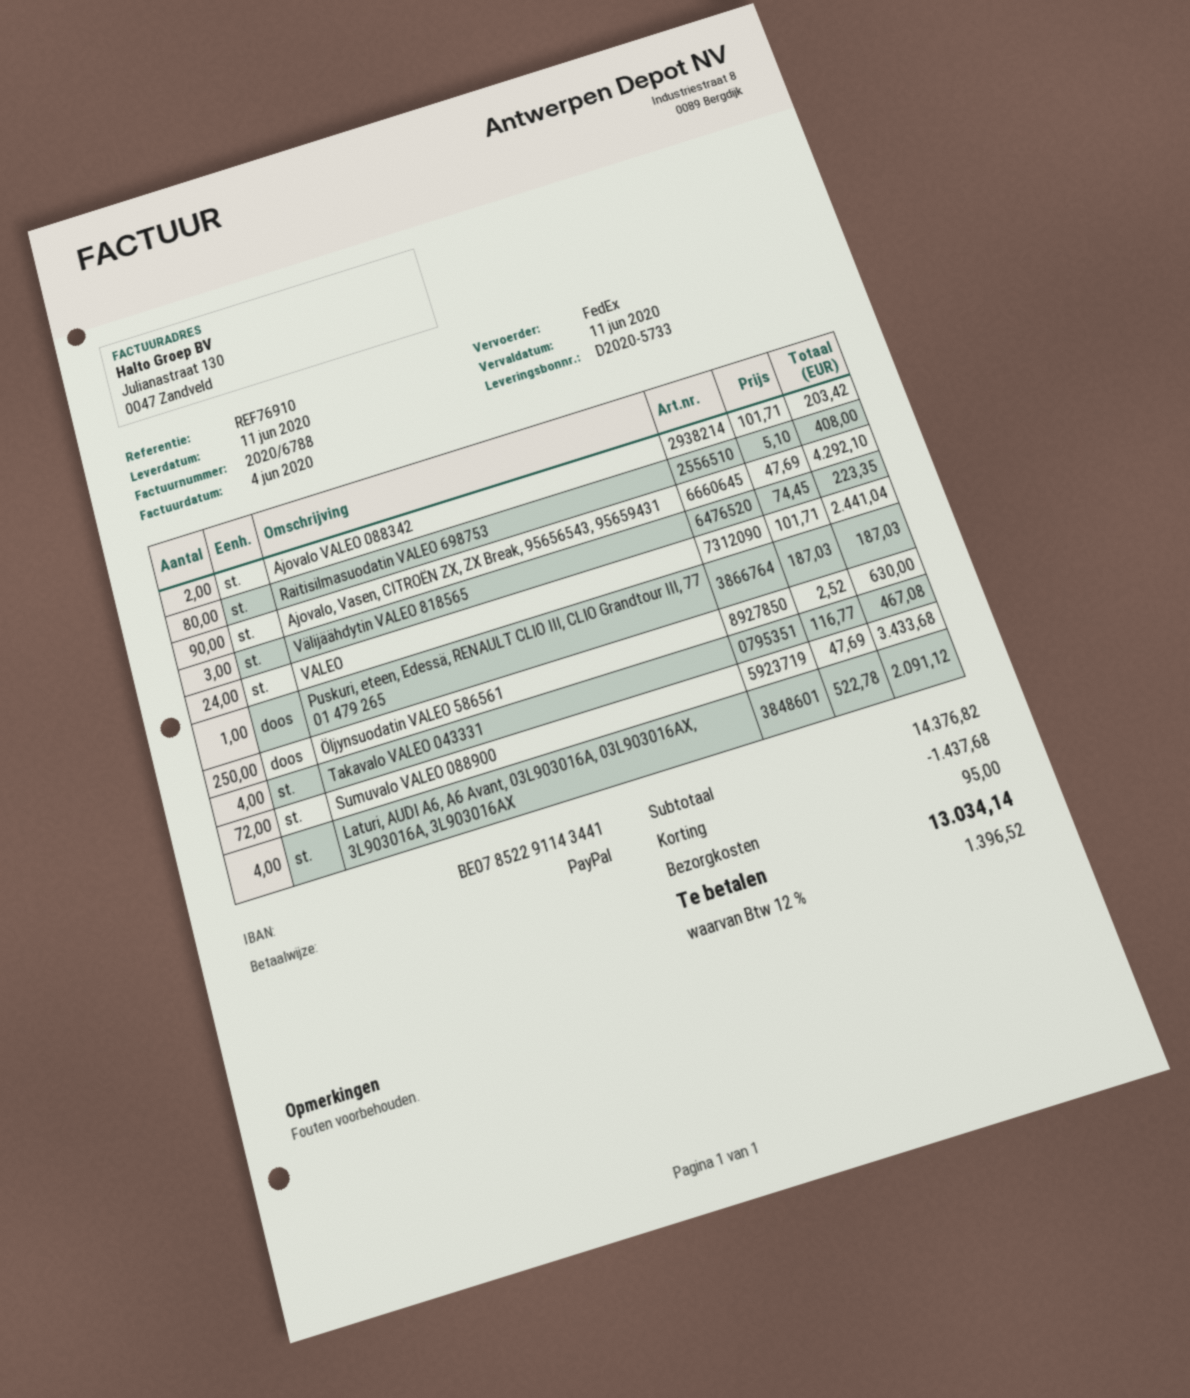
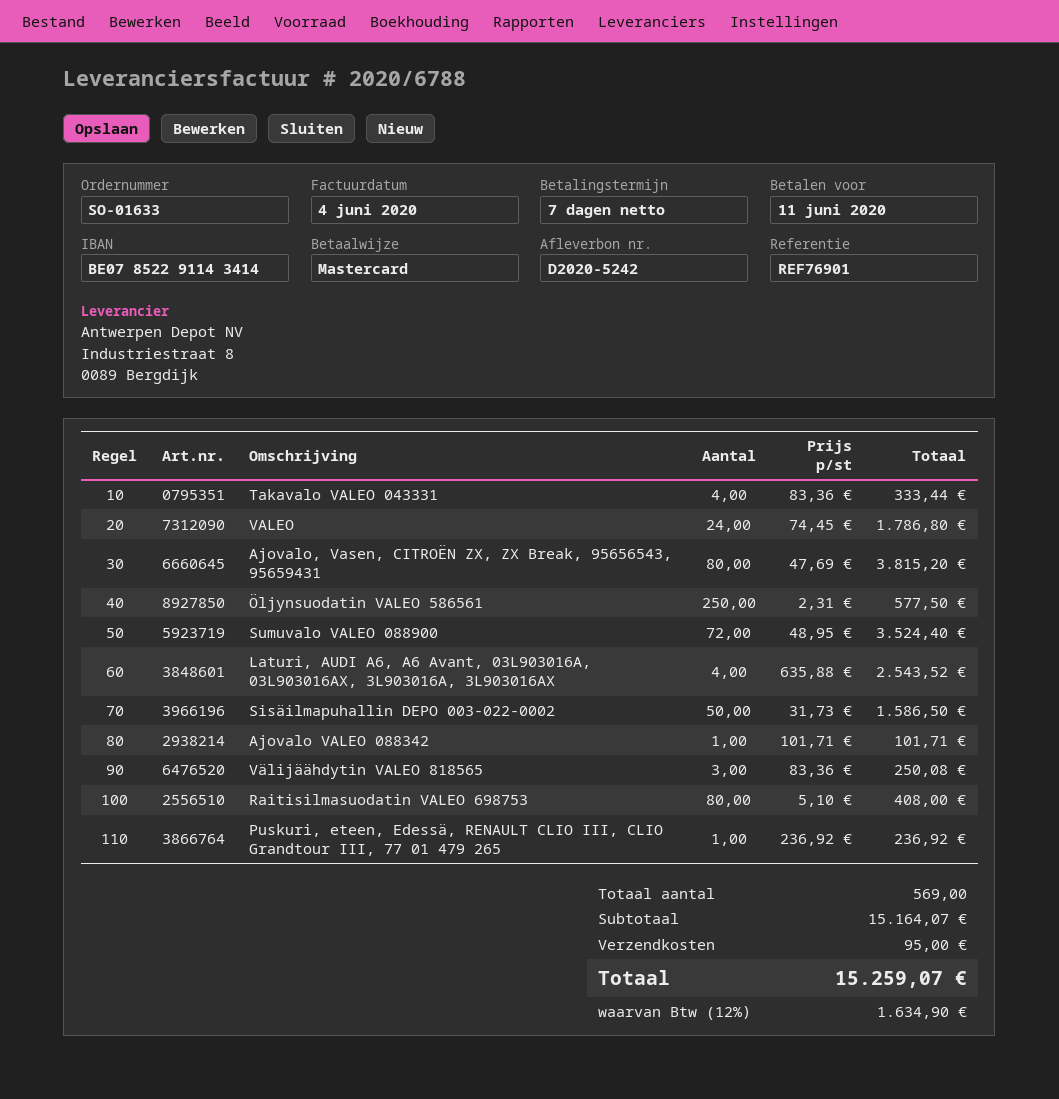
delivery note number: D2020-5733 -> D2020-5242
reference: REF76910 -> REF76901
payment method: PayPal -> Mastercard
bank account: BE07852291143441 -> BE07852291143414
Ajovalo VALEO 088342: 2 x 101.71 = 203.42 -> 1 x 101.71 = 101.71
Ajovalo, Vasen, CITROËN ZX, ZX Break, 95656543, 95659431: 90 x 47.69 = 4292.10 -> 80 x 47.69 = 3815.20
Välijäähdytin VALEO 818565: 3 x 74.45 = 223.35 -> 3 x 83.36 = 250.08
VALEO: 24 x 101.71 = 2441.04 -> 24 x 74.45 = 1786.80
Puskuri, eteen, Edessä, RENAULT CLIO III, CLIO Grandtour III, 77 01 479 265: 1 x 187.03 = 187.03 -> 1 x 236.92 = 236.92
Öljynsuodatin VALEO 586561: 250 x 2.52 = 630.00 -> 250 x 2.31 = 577.50
Takavalo VALEO 043331: 4 x 116.77 = 467.08 -> 4 x 83.36 = 333.44
Sumuvalo VALEO 088900: 72 x 47.69 = 3433.68 -> 72 x 48.95 = 3524.40
Laturi, AUDI A6, A6 Avant, 03L903016A, 03L903016AX, 3L903016A, 3L903016AX: 4 x 522.78 = 2091.12 -> 4 x 635.88 = 2543.52
Sisäilmapuhallin DEPO 003-022-0002: none -> 50 x 31.73 = 1586.50
subtotal: 14376.82 -> 15164.07
discount: 1437.68 -> none
tax: 12% = 1396.52 -> 12% = 1634.90
total: 13034.14 -> 15259.07

